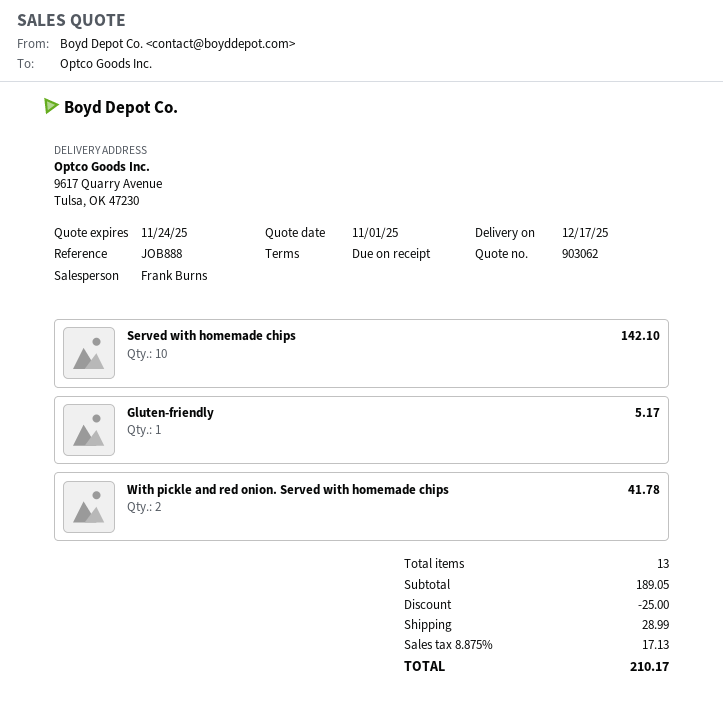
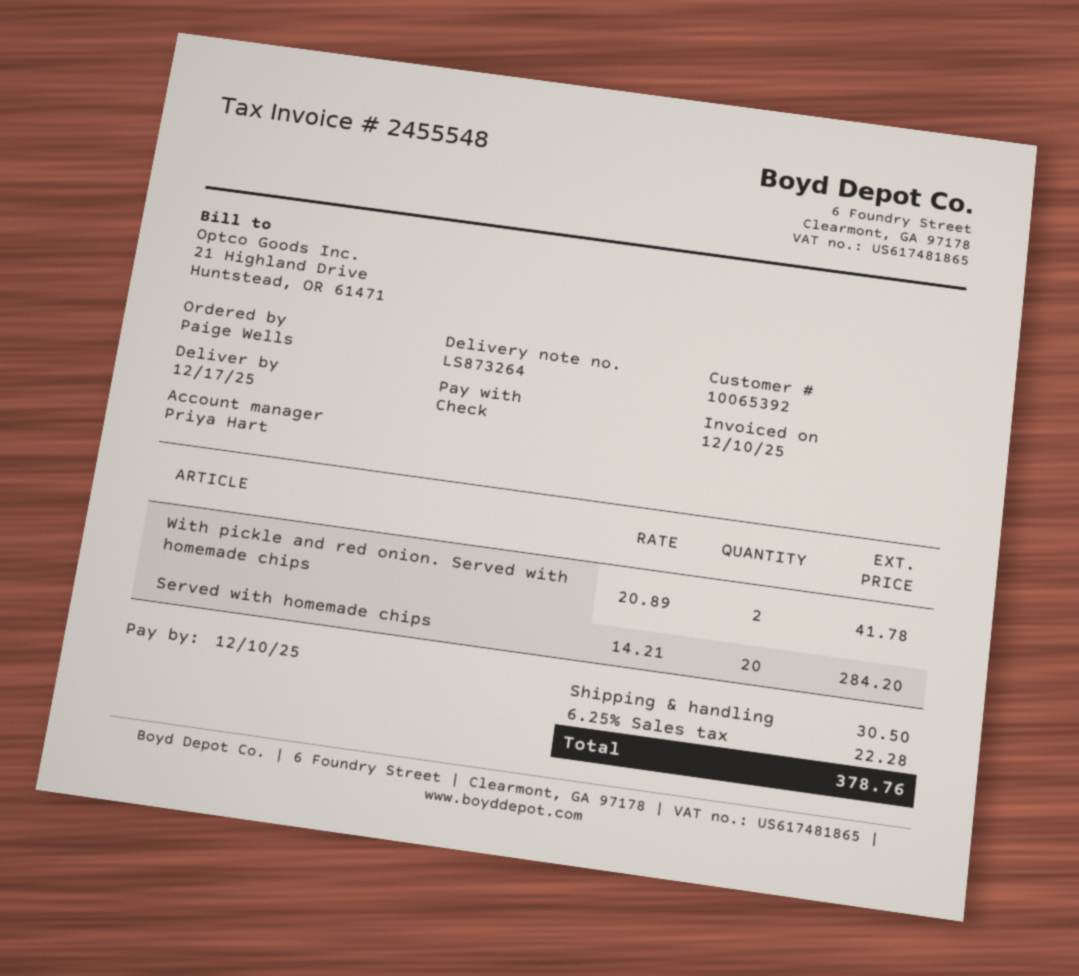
sales rep: Frank Burns -> Priya Hart
Served with homemade chips: 10 for 142.10 -> 20 for 284.20
Gluten-friendly: 1 for 5.17 -> none
discount: 25.00 -> none
shipping: 28.99 -> 30.50
tax: 8.875% = 17.13 -> 6.25% = 22.28
total: 210.17 -> 378.76

